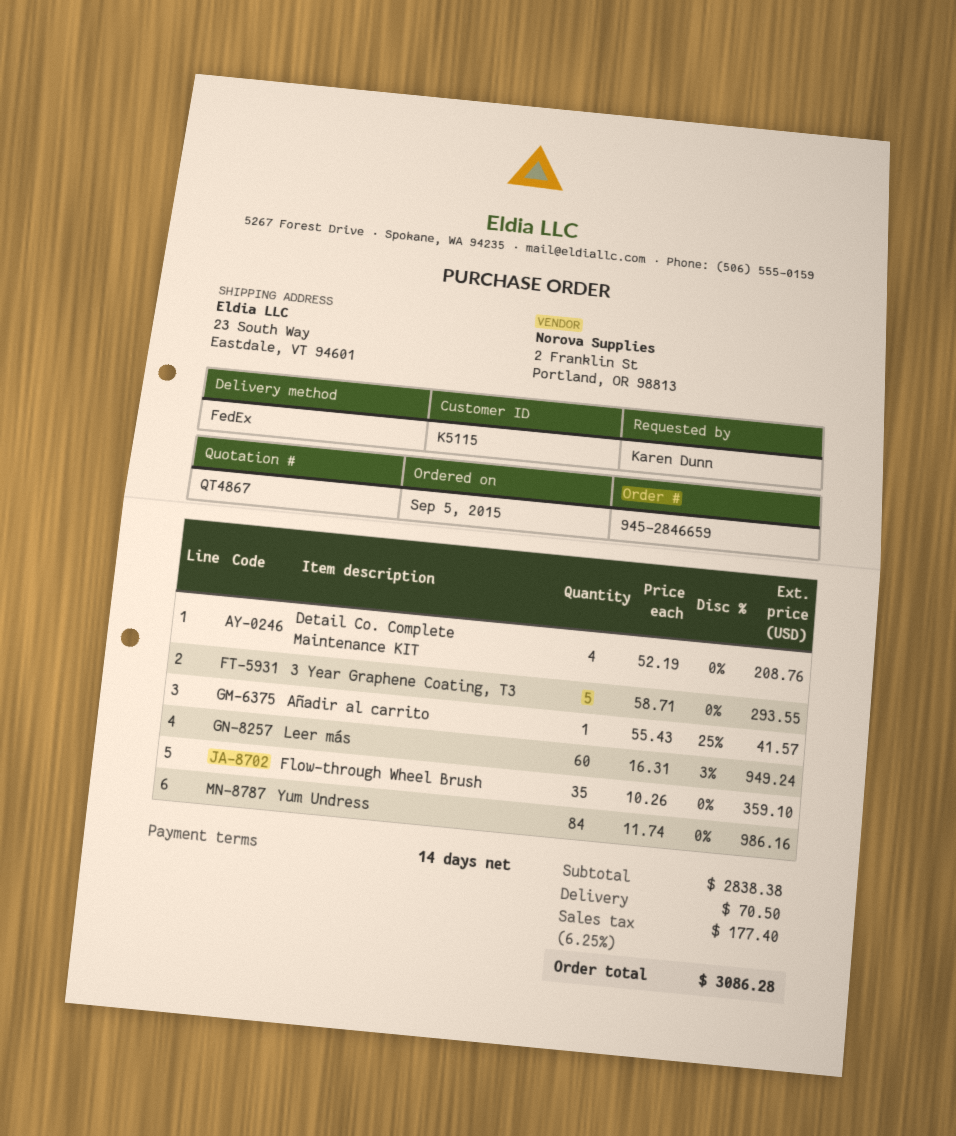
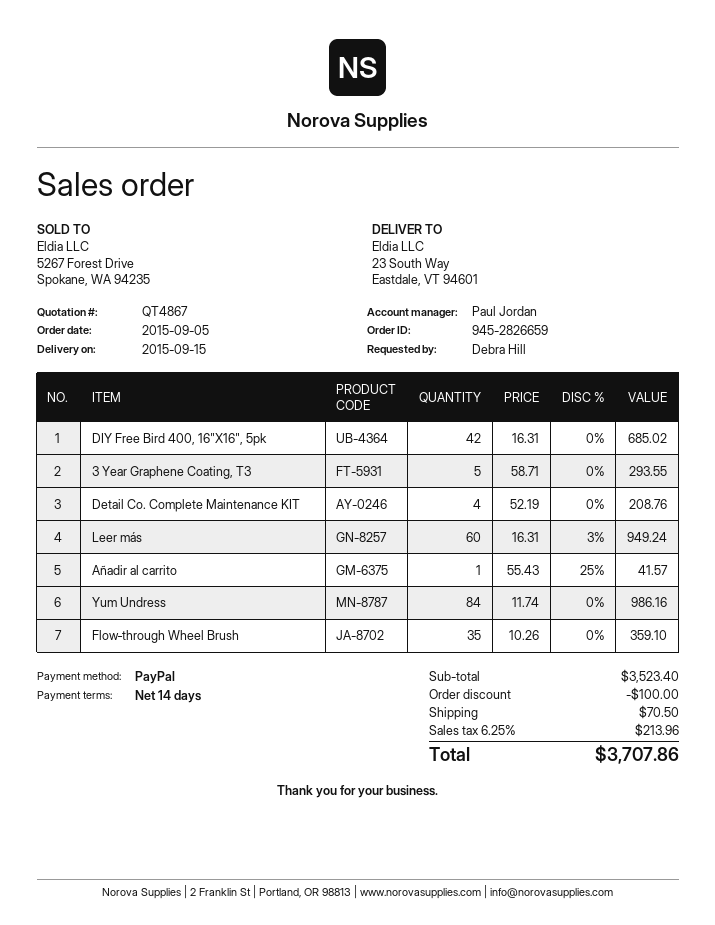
order number: 945-2846659 -> 945-2826659
ordered by: Karen Dunn -> Debra Hill
DIY Free Bird 400, 16"X16", 5pk: none -> 42 x 16.31 = 685.02
subtotal: 2838.38 -> 3523.40
discount: none -> 100.00
tax: 6.25% = 177.40 -> 6.25% = 213.96
total: 3086.28 -> 3707.86

